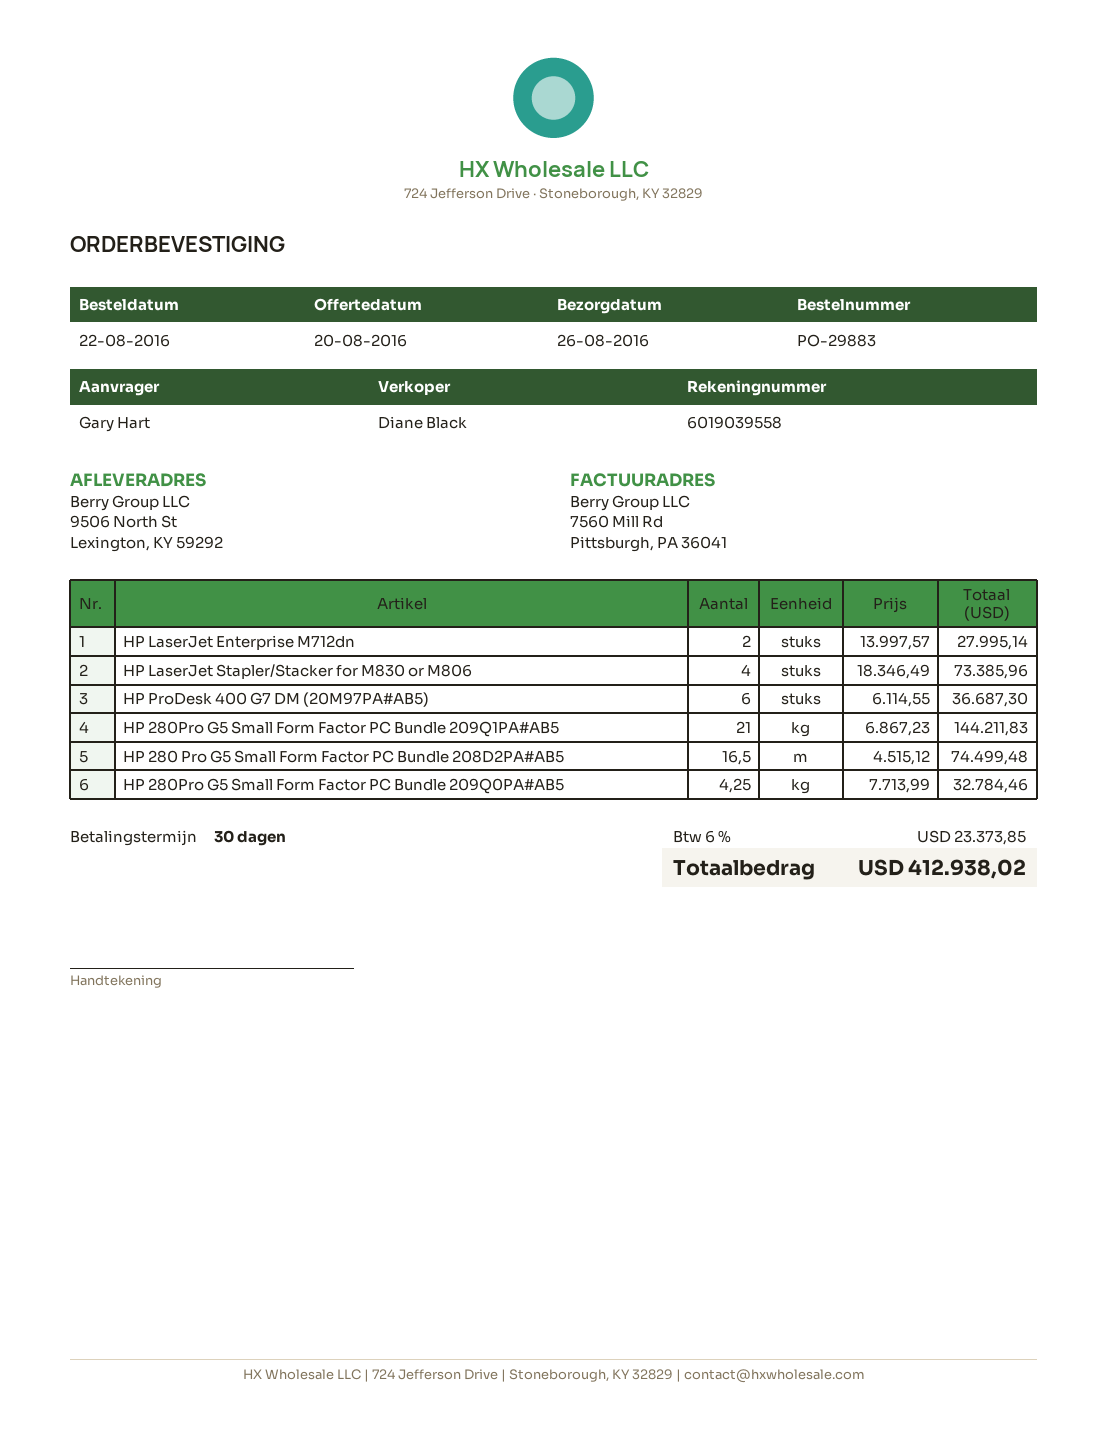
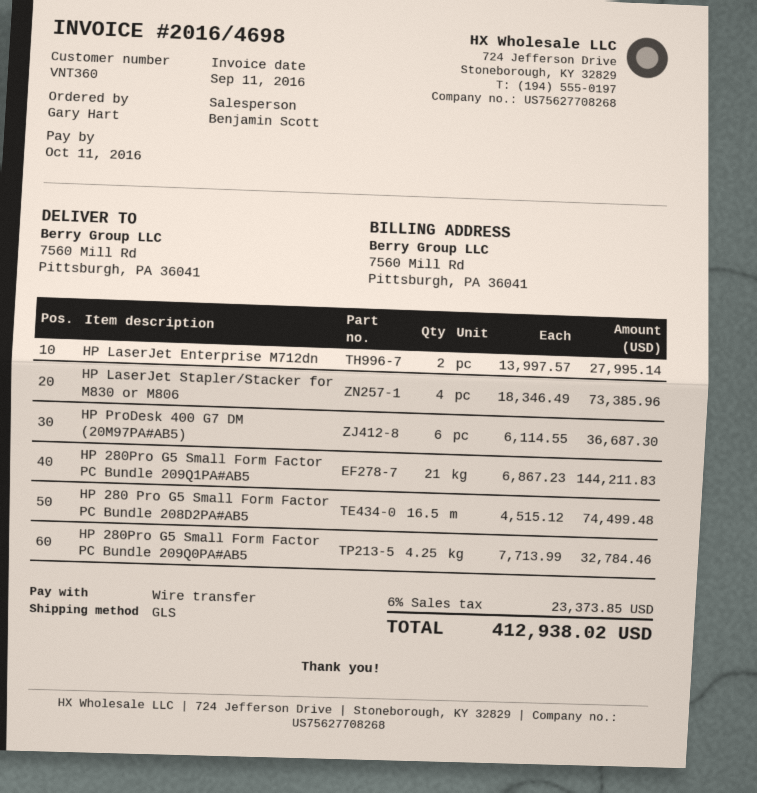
sales rep: Diane Black -> Benjamin Scott
ship to: 9506 North St, Lexington, KY 59292 -> 7560 Mill Rd, Pittsburgh, PA 36041

